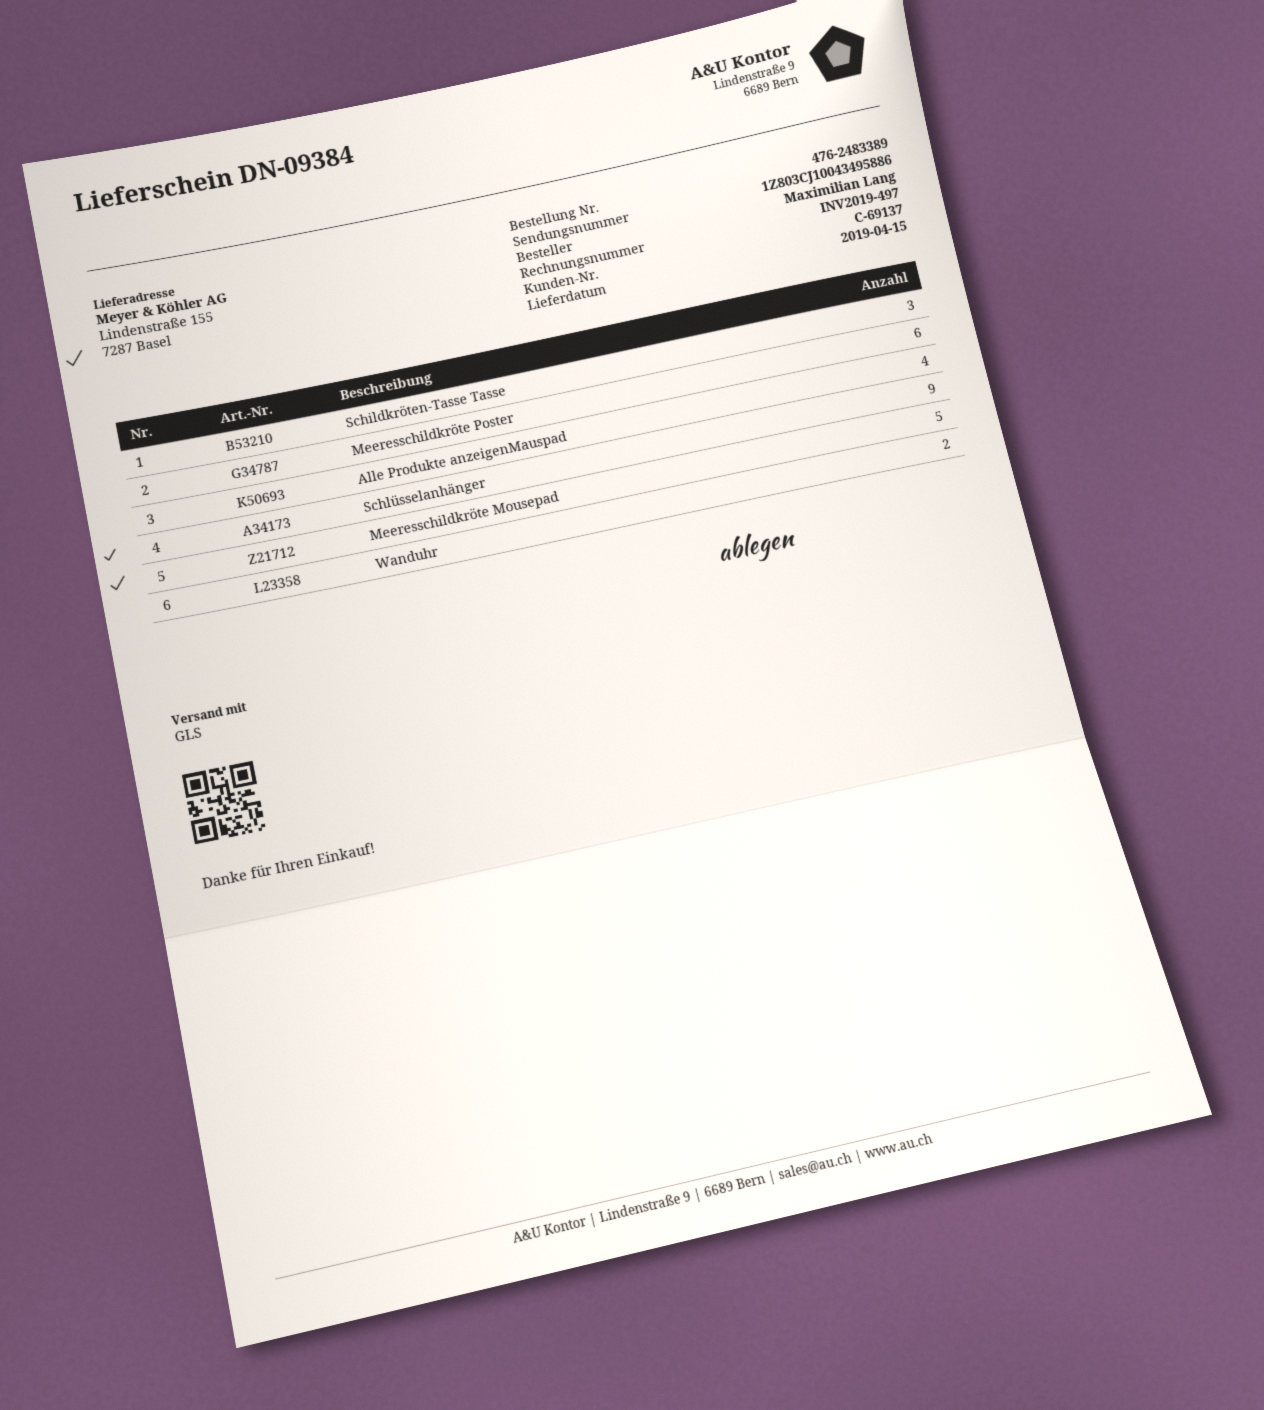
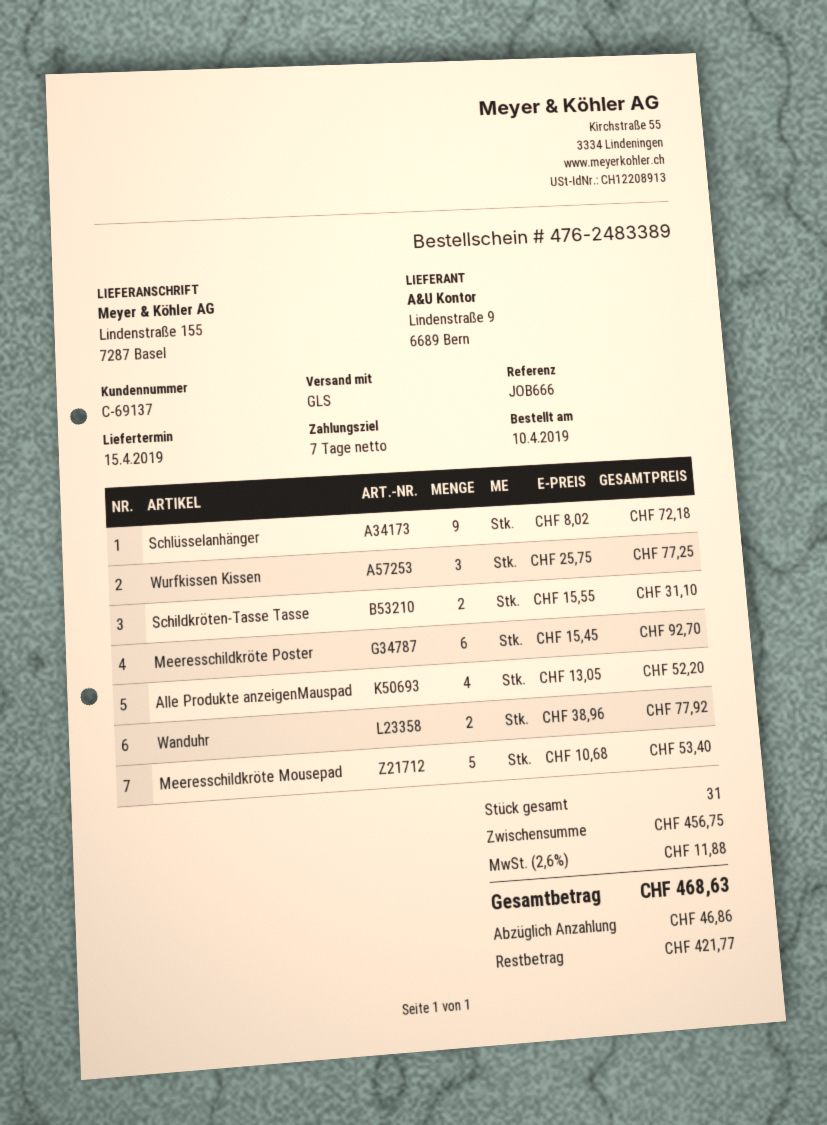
Schildkröten-Tasse Tasse: 3 -> 2
Wurfkissen Kissen: none -> 3

